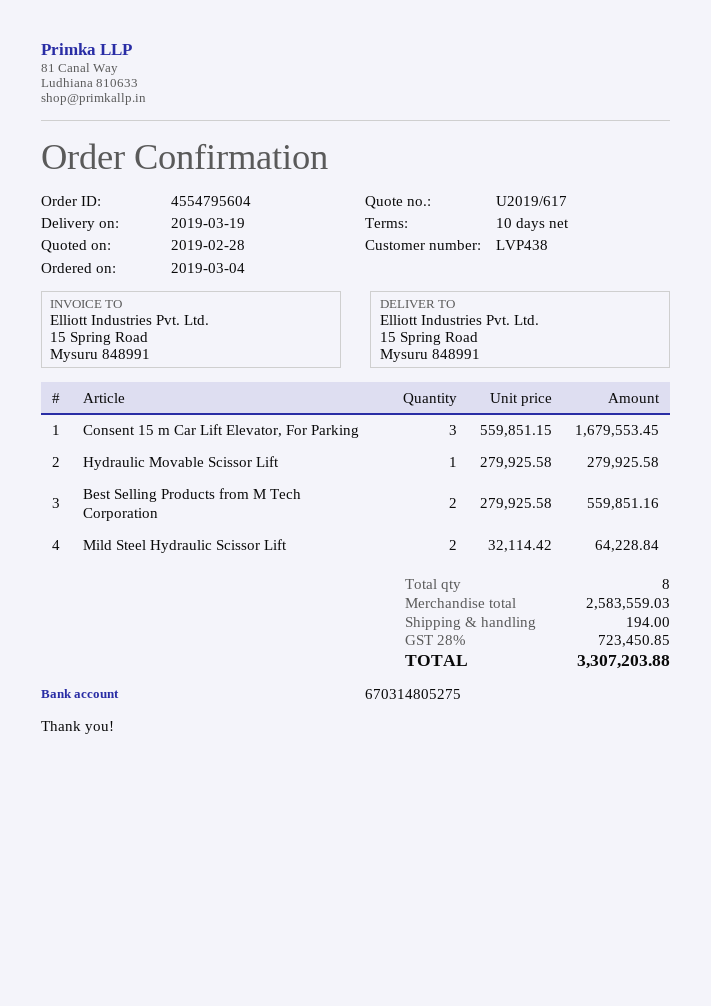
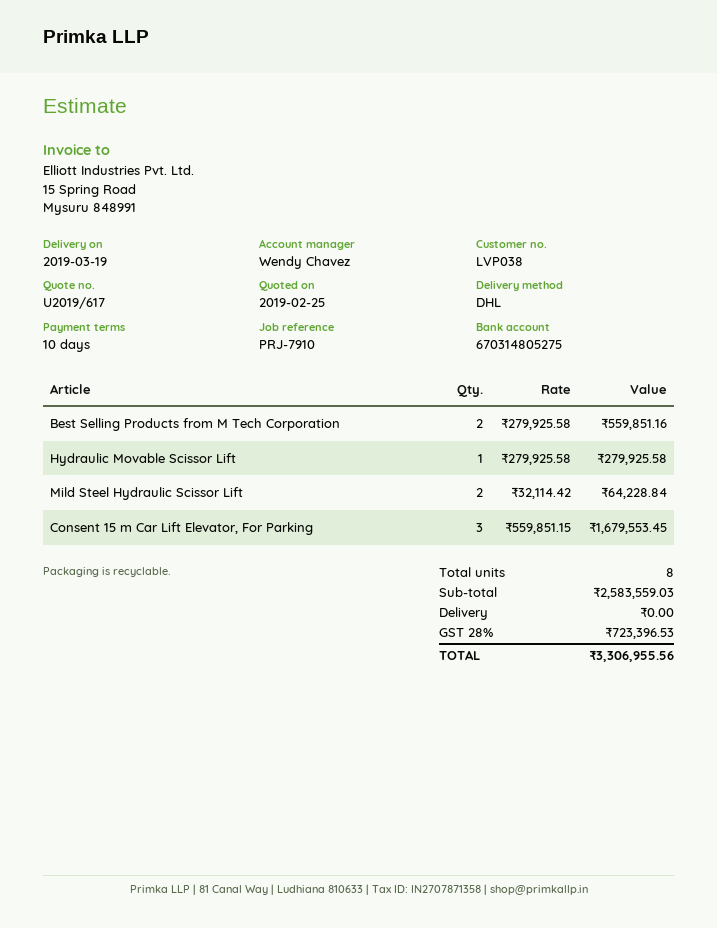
quote date: 2019-02-28 -> 2019-02-25
customer number: LVP438 -> LVP038
shipping: 194.00 -> 0.00
tax: 28% = 723450.85 -> 28% = 723396.53
total: 3307203.88 -> 3306955.56

